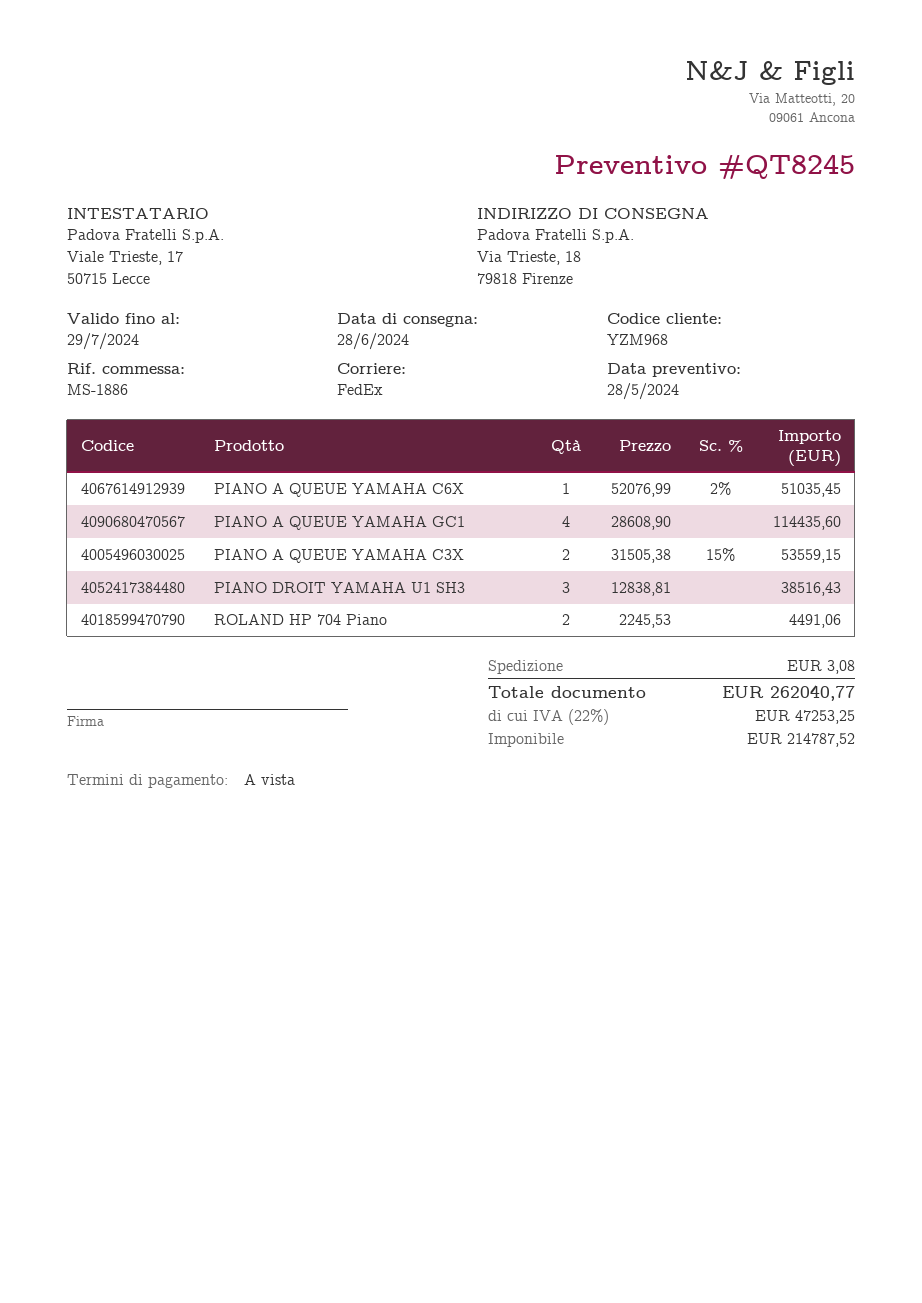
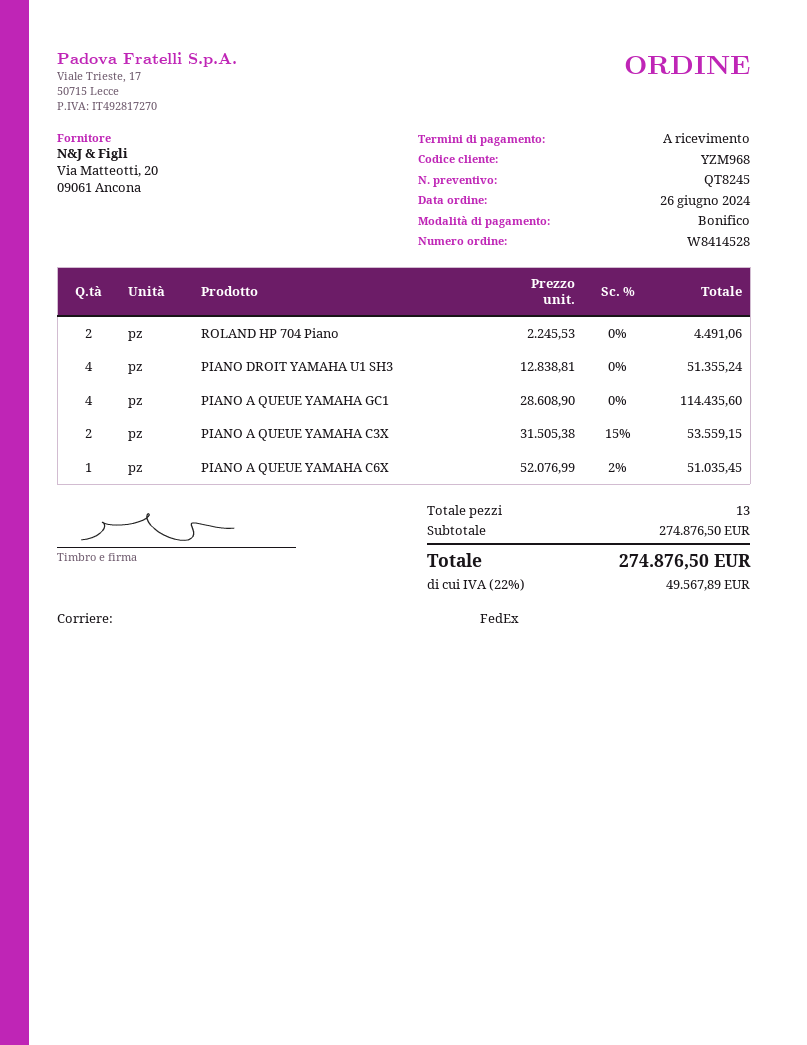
PIANO DROIT YAMAHA U1 SH3: 3 x 12838.81 = 38516.43 -> 4 x 12838.81 = 51355.24
shipping: 3.08 -> none
tax: 22% = 47253.25 -> 22% = 49567.89
total: 262040.77 -> 274876.50

